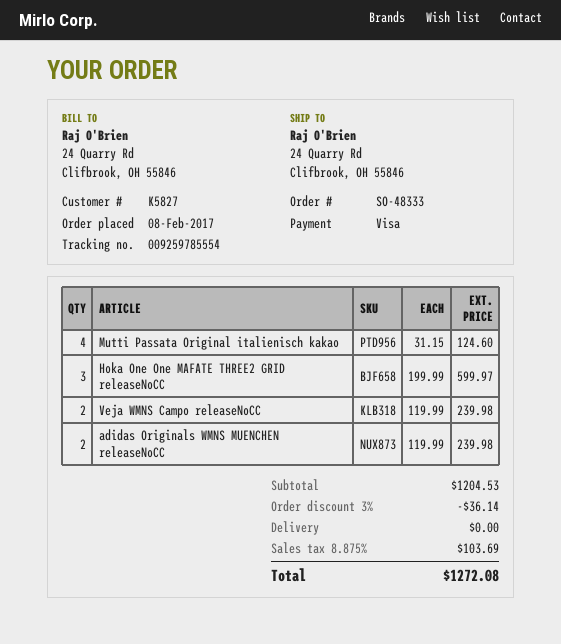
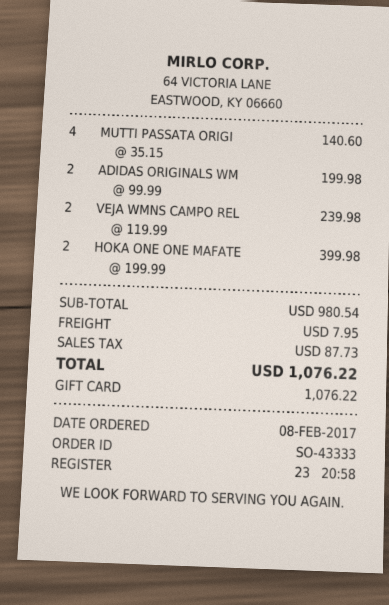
order number: SO-48333 -> SO-43333
payment method: Visa -> gift card
Mutti Passata Original italienisch kakao: 4 x 31.15 = 124.60 -> 4 x 35.15 = 140.60
Hoka One One MAFATE THREE2 GRID releaseNoCC: 3 x 199.99 = 599.97 -> 2 x 199.99 = 399.98
adidas Originals WMNS MUENCHEN releaseNoCC: 2 x 119.99 = 239.98 -> 2 x 99.99 = 199.98
subtotal: 1204.53 -> 980.54
discount: 3% = 36.14 -> none
shipping: 0.00 -> 7.95
tax: 103.69 -> 87.73
total: 1272.08 -> 1076.22

